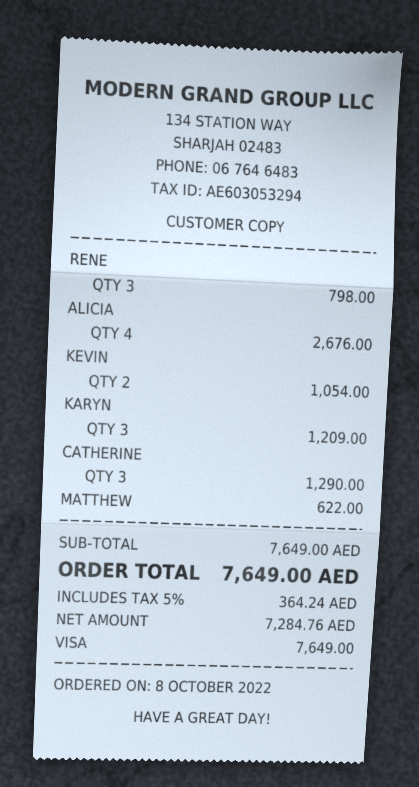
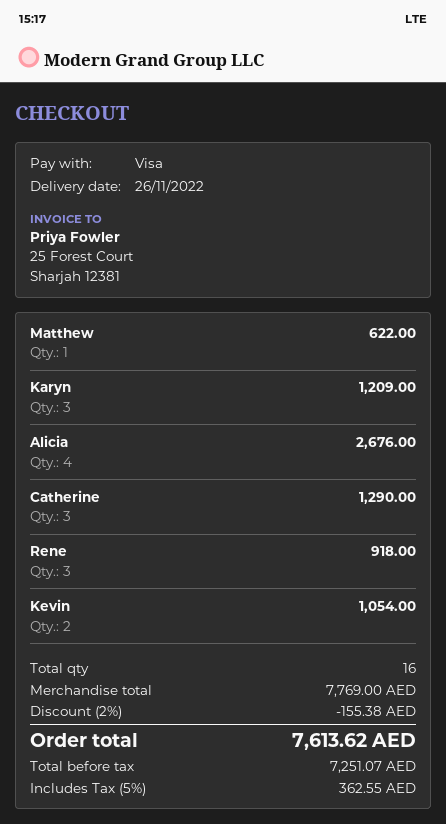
RENE: 3 for 798.00 -> 3 for 918.00
subtotal: 7649.00 -> 7769.00
discount: none -> 2% = 155.38
net: 7284.76 -> 7251.07
tax: 5% = 364.24 -> 5% = 362.55
total: 7649.00 -> 7613.62

